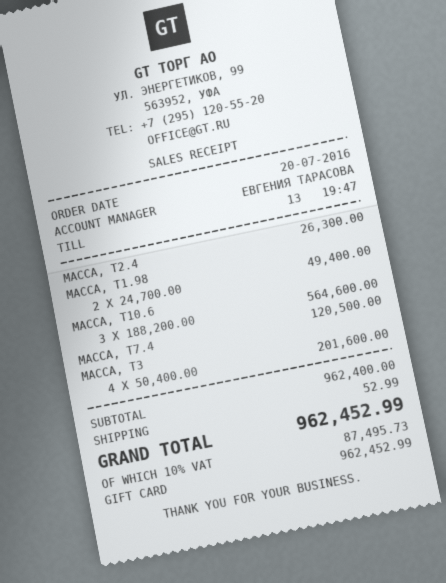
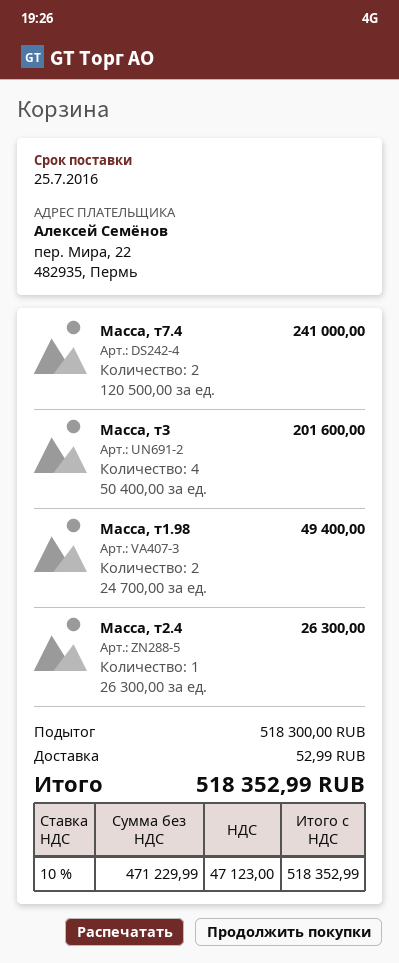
МАССА, Т10.6: 3 x 188200.00 = 564600.00 -> none
МАССА, Т7.4: 1 x 120500.00 = 120500.00 -> 2 x 120500.00 = 241000.00
subtotal: 962400.00 -> 518300.00
tax: 10% = 87495.73 -> 10% = 47123.00
total: 962452.99 -> 518352.99

